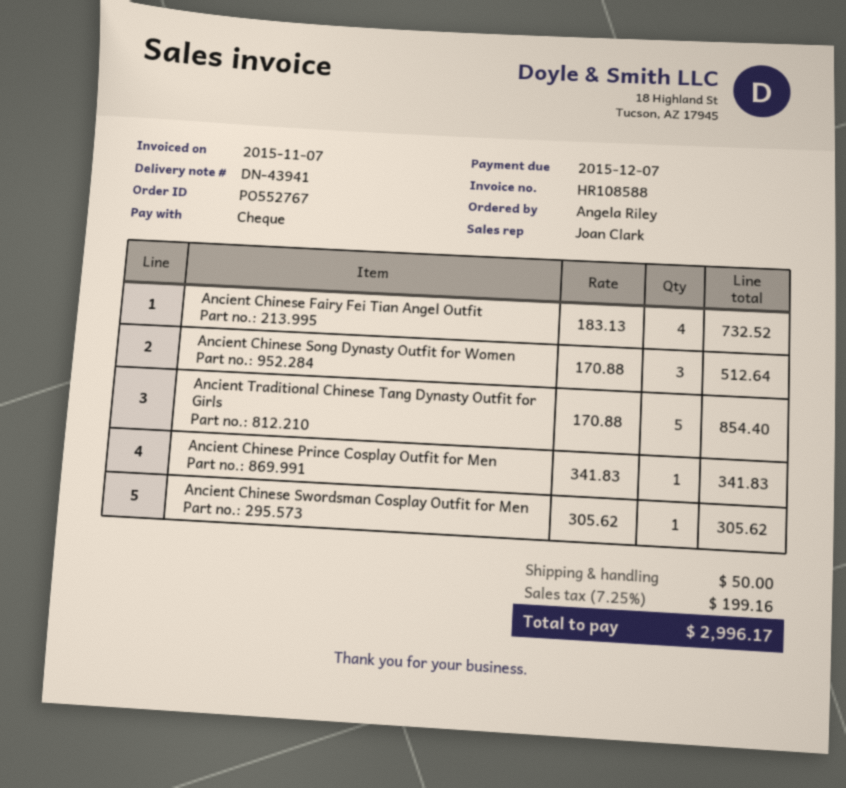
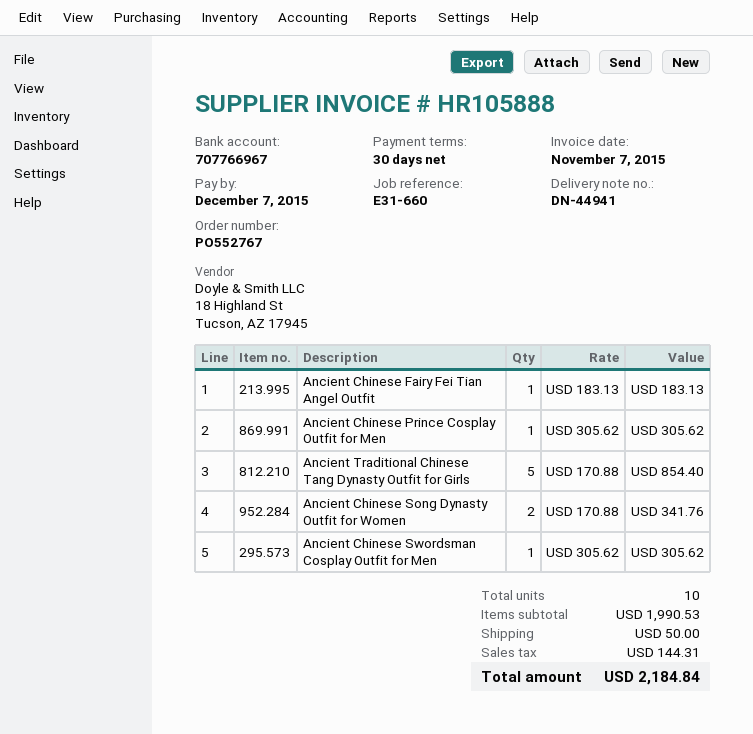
delivery note number: DN-43941 -> DN-44941
invoice number: HR108588 -> HR105888
Ancient Chinese Fairy Fei Tian Angel Outfit: 4 x 183.13 = 732.52 -> 1 x 183.13 = 183.13
Ancient Chinese Song Dynasty Outfit for Women: 3 x 170.88 = 512.64 -> 2 x 170.88 = 341.76
Ancient Chinese Prince Cosplay Outfit for Men: 1 x 341.83 = 341.83 -> 1 x 305.62 = 305.62
tax: 199.16 -> 144.31
total: 2996.17 -> 2184.84

